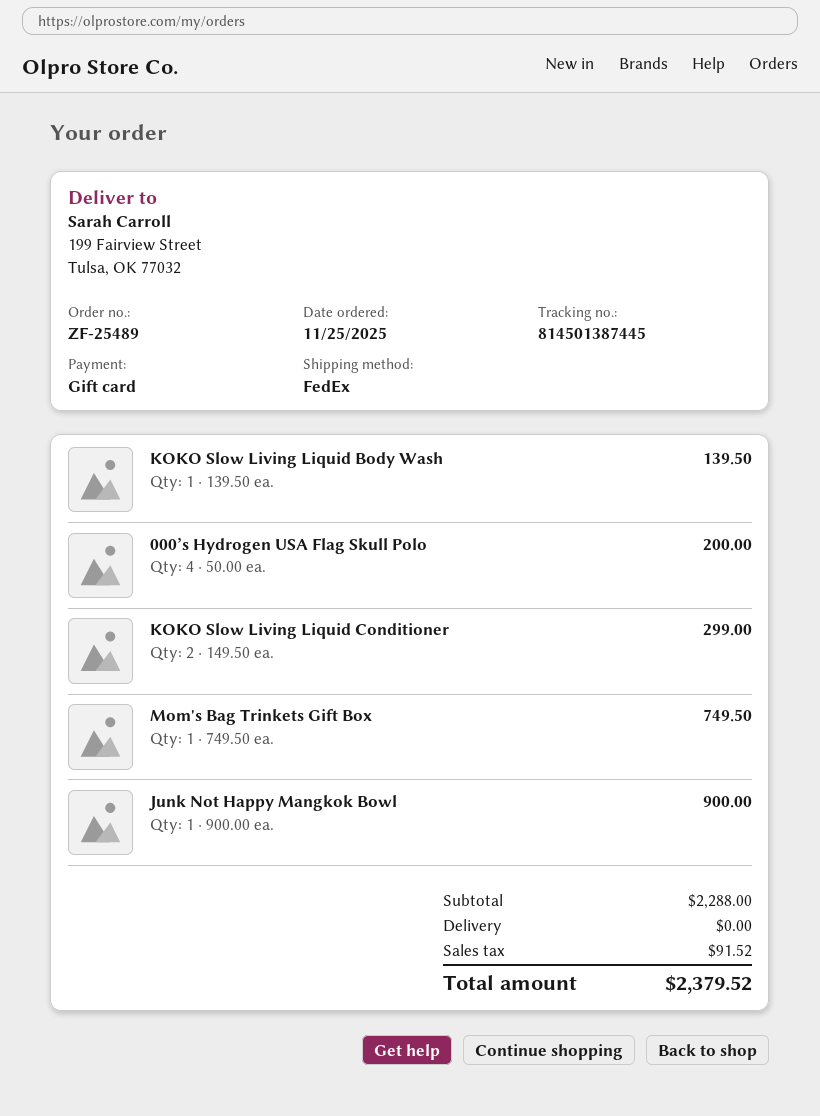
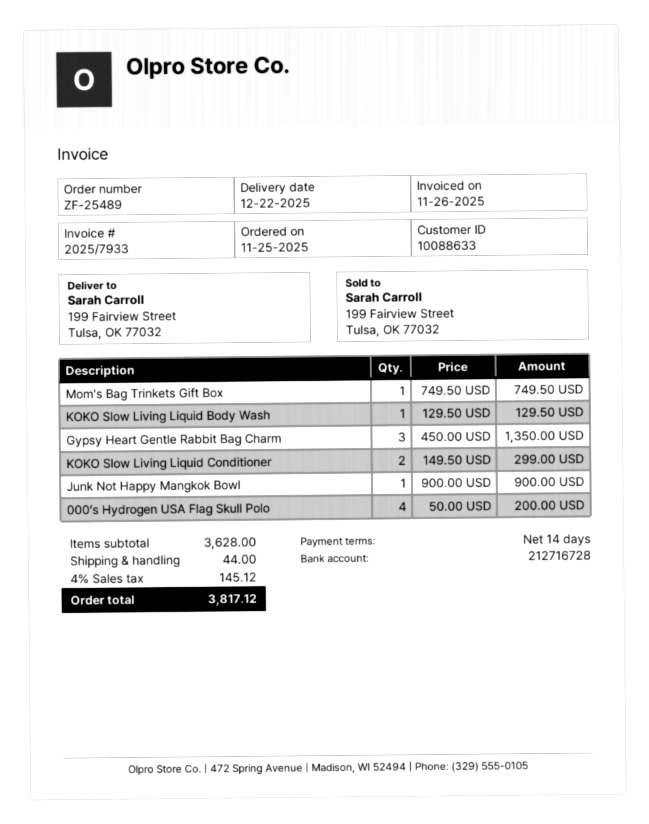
KOKO Slow Living Liquid Body Wash: 1 x 139.50 = 139.50 -> 1 x 129.50 = 129.50
Gypsy Heart Gentle Rabbit Bag Charm: none -> 3 x 450.00 = 1350.00
subtotal: 2288.00 -> 3628.00
shipping: 0.00 -> 44.00
tax: 91.52 -> 145.12
total: 2379.52 -> 3817.12

